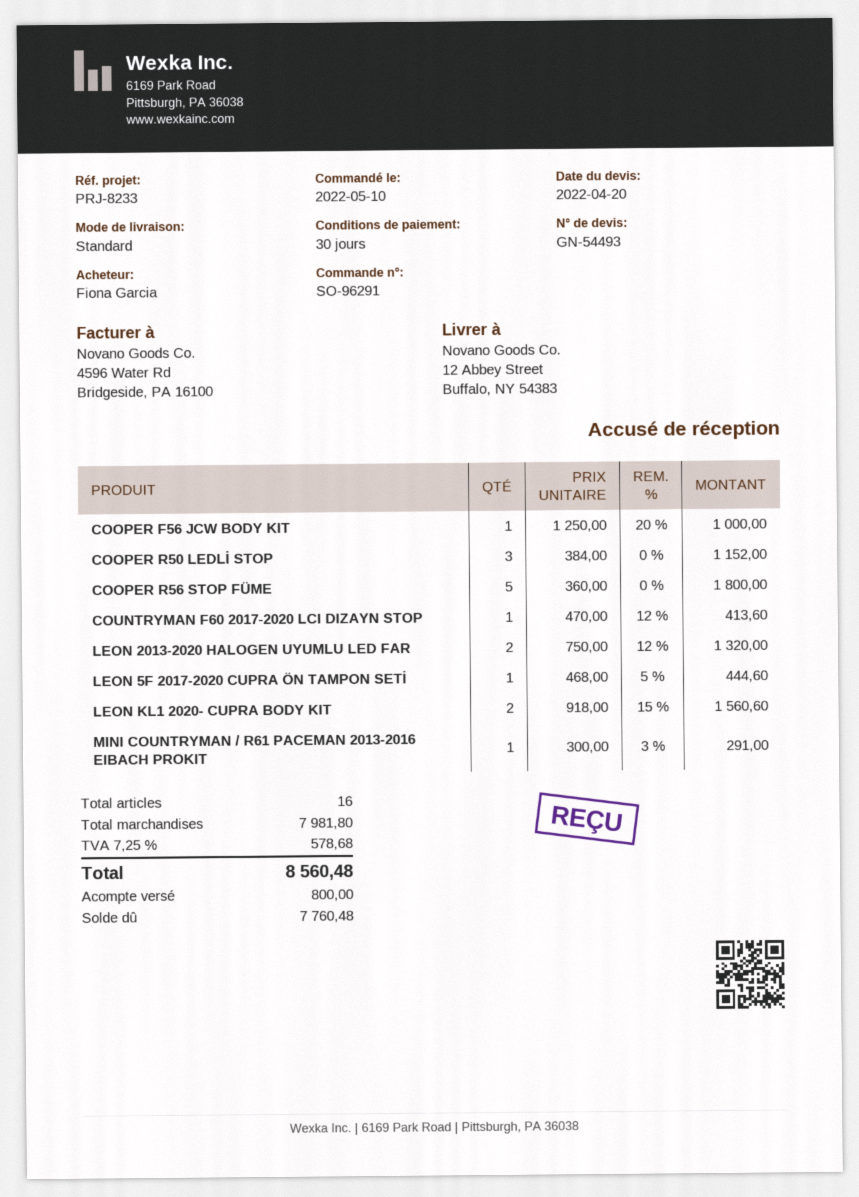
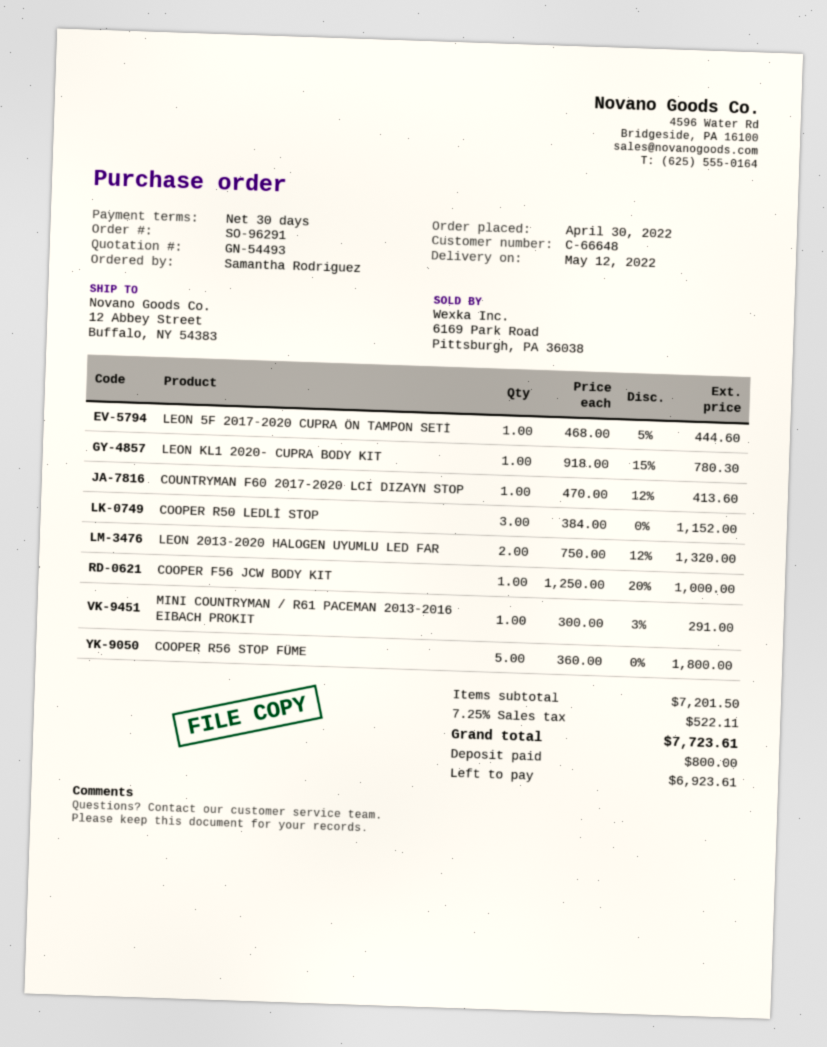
order date: 2022-05-10 -> 2022-04-30
ordered by: Fiona Garcia -> Samantha Rodriguez
LEON KL1 2020- CUPRA BODY KIT: 2 x 918.00 - 15% = 1560.60 -> 1 x 918.00 - 15% = 780.30
subtotal: 7981.80 -> 7201.50
tax: 7.25% = 578.68 -> 7.25% = 522.11
total: 8560.48 -> 7723.61
balance: 7760.48 -> 6923.61

